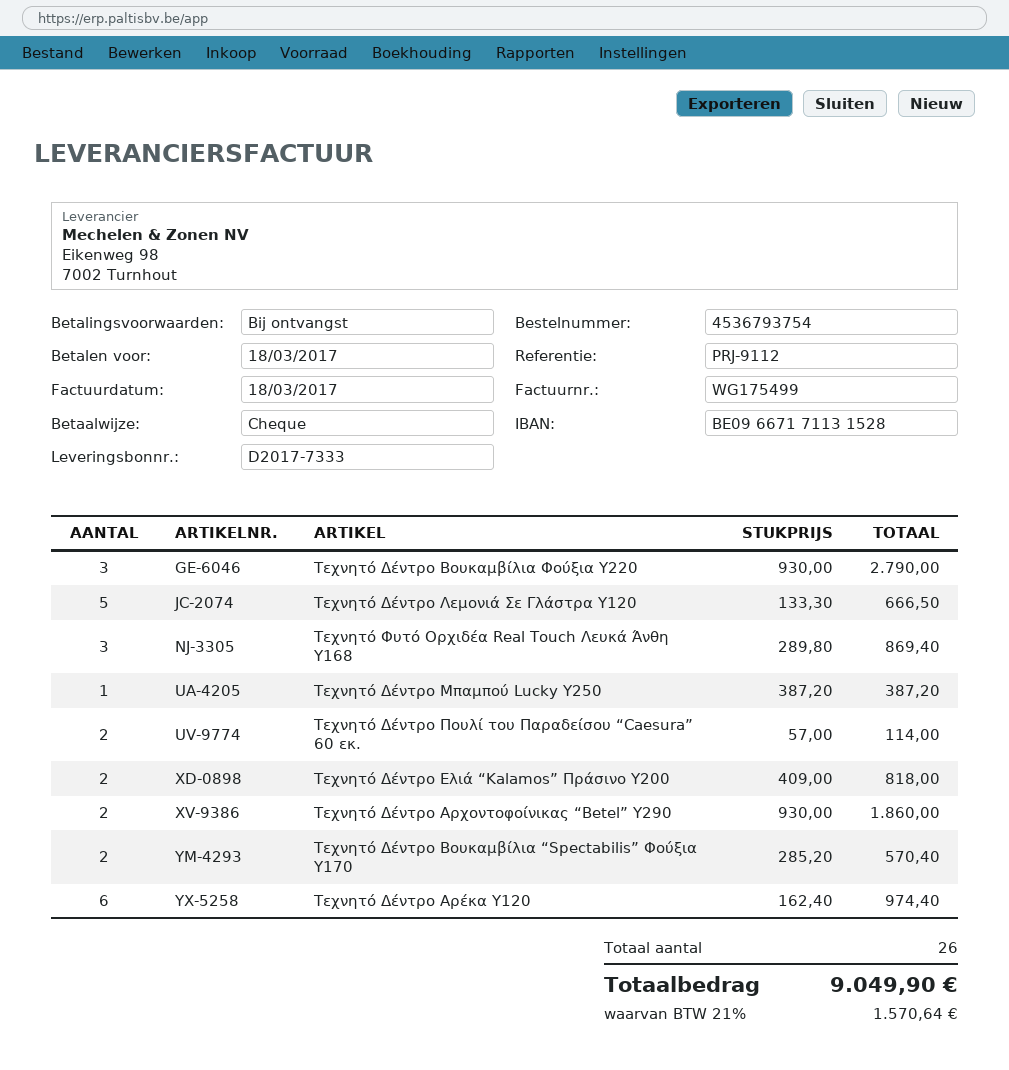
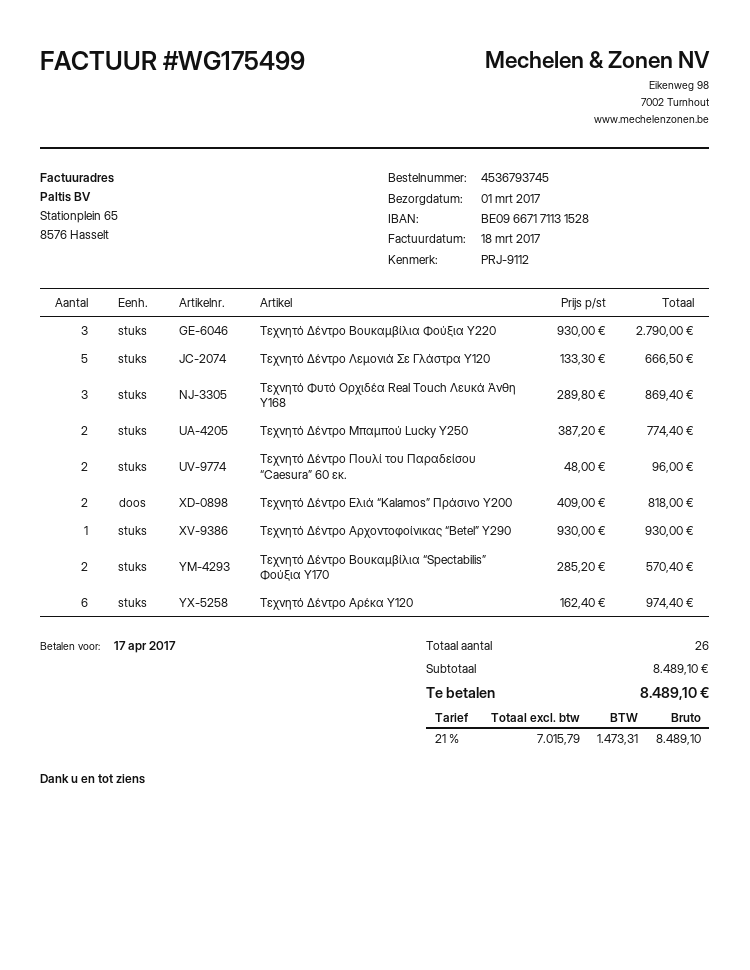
order number: 4536793754 -> 4536793745
due date: 2017-03-18 -> 2017-04-17
Τεχνητό Δέντρο Μπαμπού Lucky Υ250: 1 x 387.20 = 387.20 -> 2 x 387.20 = 774.40
Τεχνητό Δέντρο Πουλί του Παραδείσου “Caesura” 60 εκ.: 2 x 57.00 = 114.00 -> 2 x 48.00 = 96.00
Τεχνητό Δέντρο Αρχοντοφοίνικας “Betel” Υ290: 2 x 930.00 = 1860.00 -> 1 x 930.00 = 930.00
tax: 21% = 1570.64 -> 21% = 1473.31
total: 9049.90 -> 8489.10

